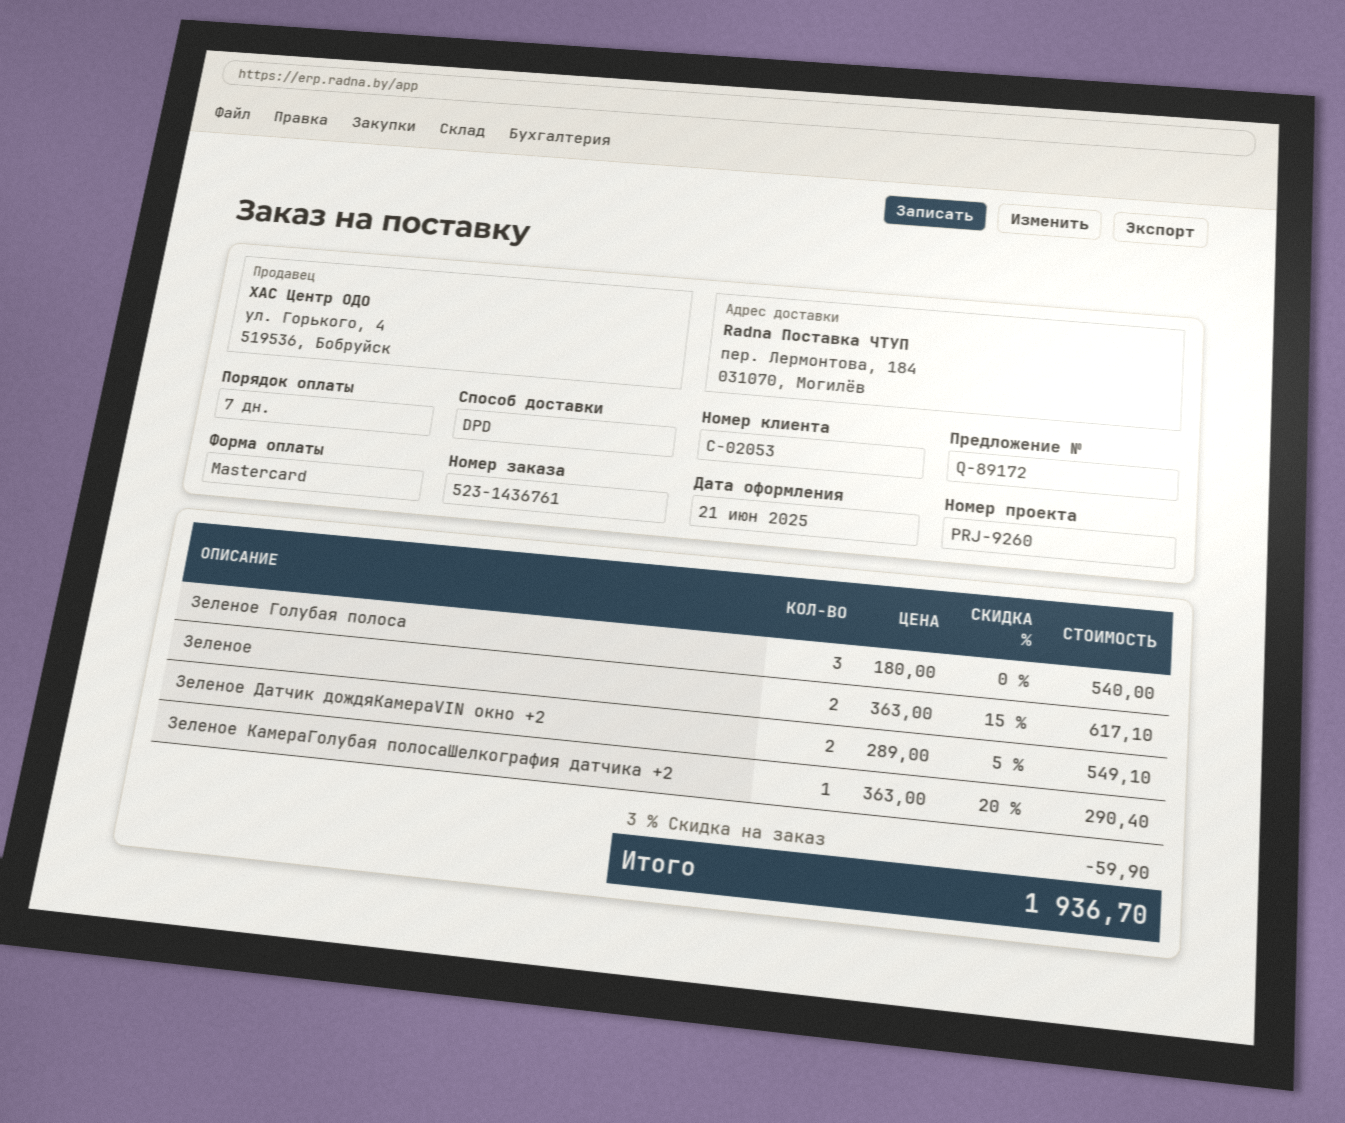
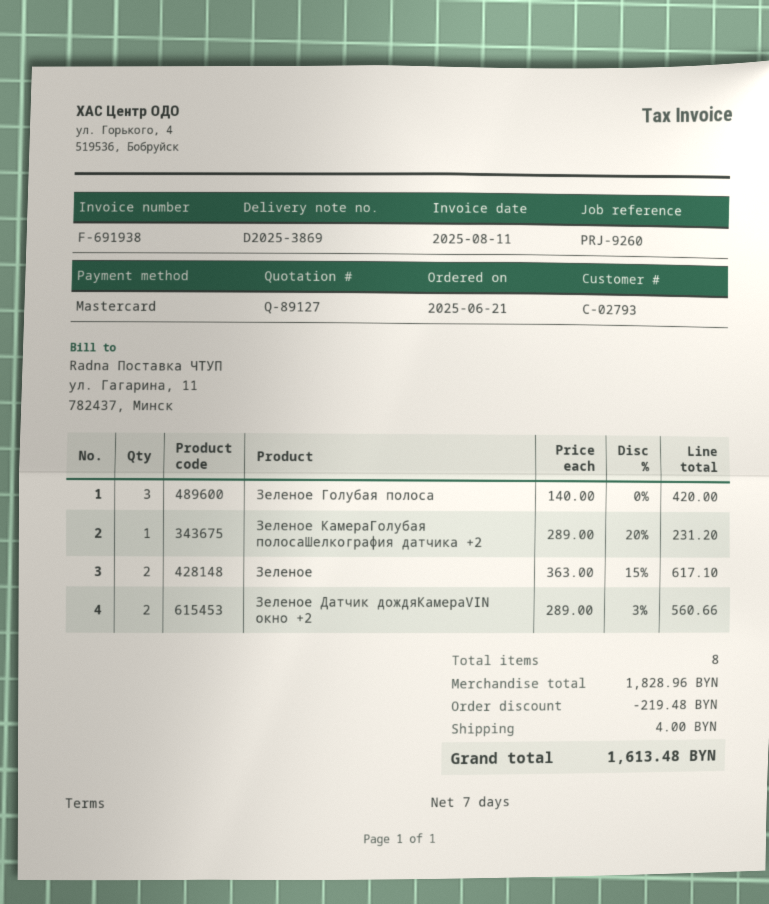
quote number: Q-89172 -> Q-89127
customer number: C-02053 -> C-02793
Зеленое Голубая полоса: 3 x 180.00 = 540.00 -> 3 x 140.00 = 420.00
Зеленое Датчик дождяКамераVIN окно +2: 2 x 289.00 - 5% = 549.10 -> 2 x 289.00 - 3% = 560.66
Зеленое КамераГолубая полосаШелкография датчика +2: 1 x 363.00 - 20% = 290.40 -> 1 x 289.00 - 20% = 231.20
discount: 59.90 -> 219.48
shipping: none -> 4.00
total: 1936.70 -> 1613.48

